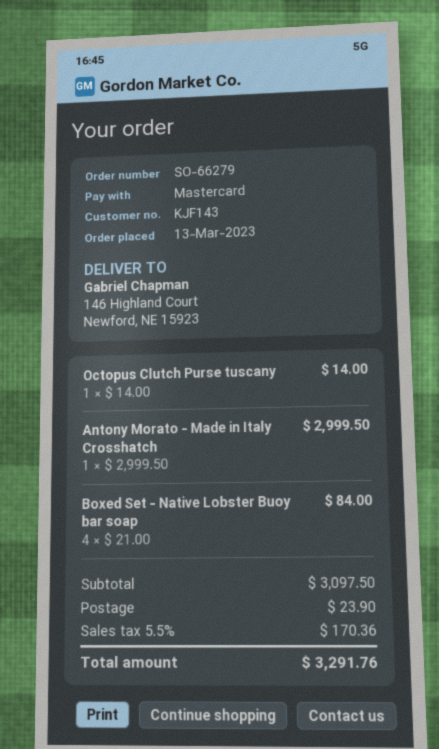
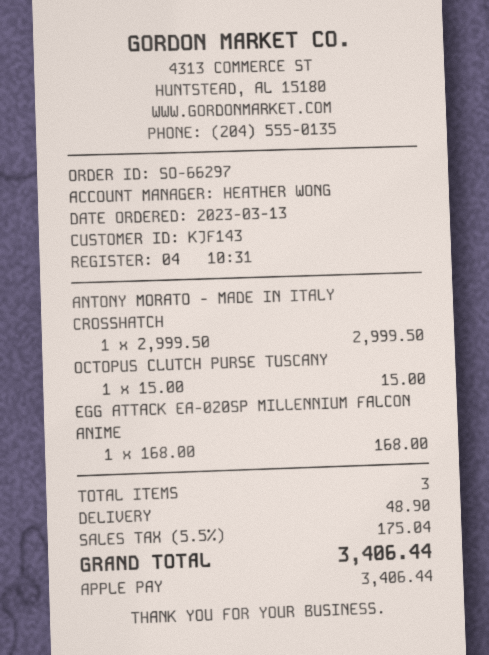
order number: SO-66279 -> SO-66297
payment method: Mastercard -> Apple Pay
Octopus Clutch Purse tuscany: 1 x 14.00 = 14.00 -> 1 x 15.00 = 15.00
Boxed Set - Native Lobster Buoy bar soap: 4 x 21.00 = 84.00 -> none
EGG ATTACK EA-020SP MILLENNIUM FALCON ANIME: none -> 1 x 168.00 = 168.00
shipping: 23.90 -> 48.90
tax: 5.5% = 170.36 -> 5.5% = 175.04
total: 3291.76 -> 3406.44

